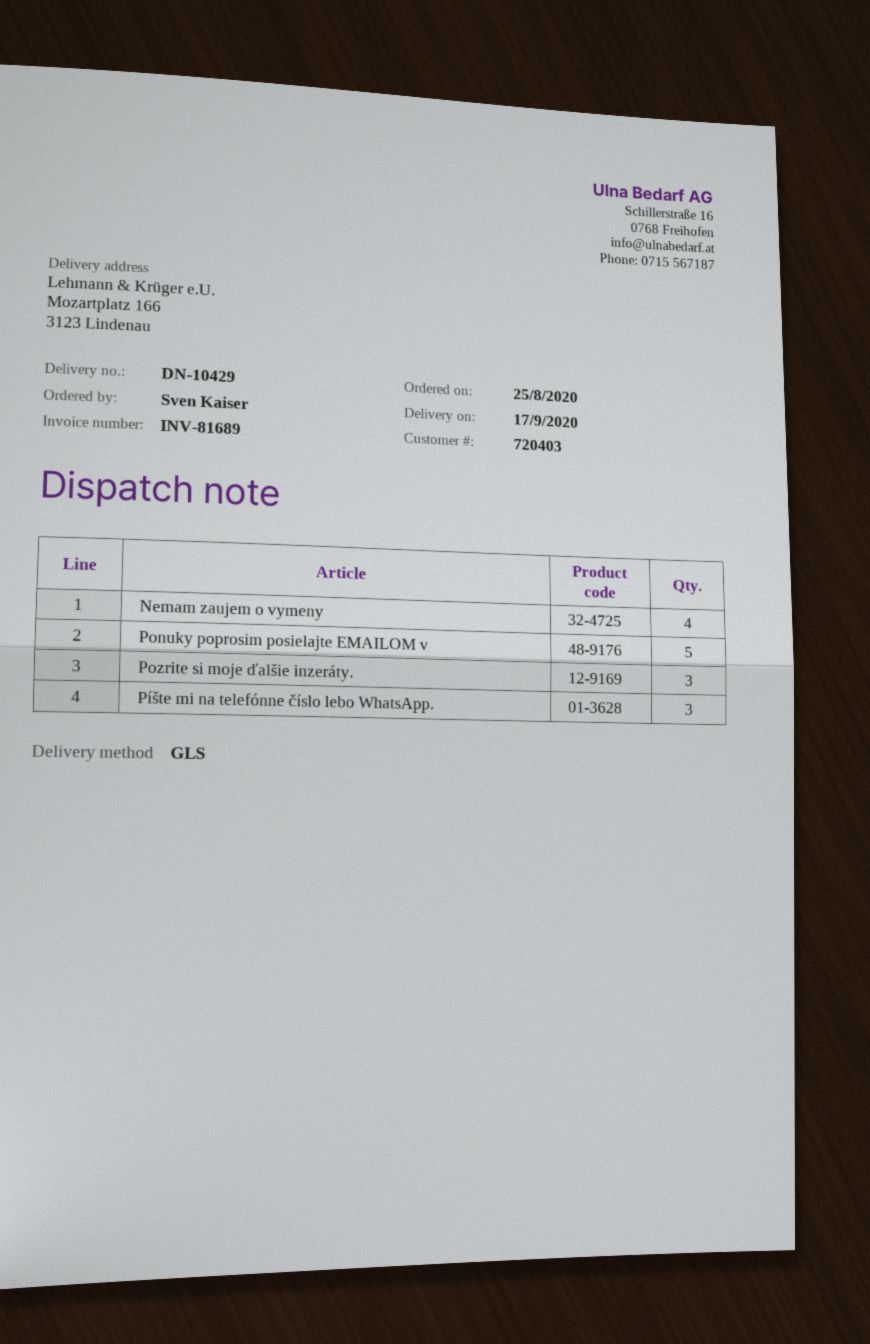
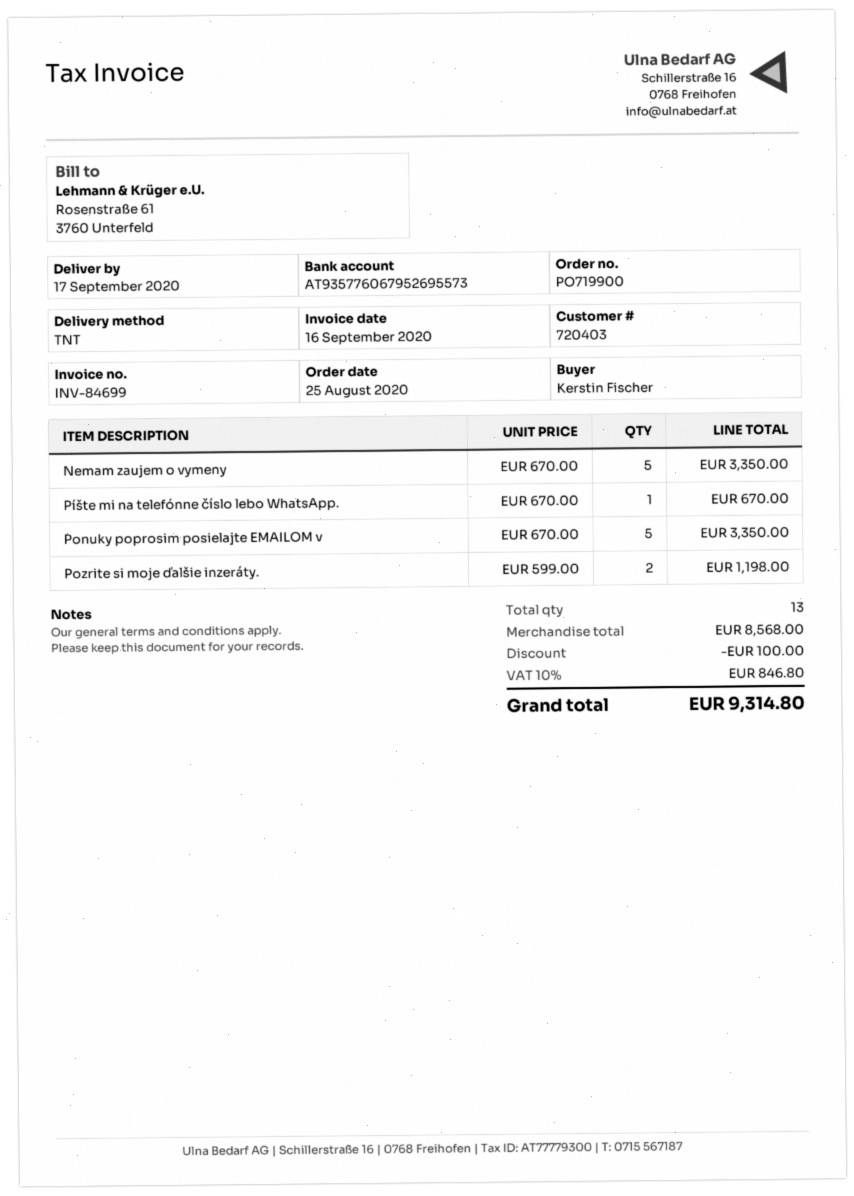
invoice number: INV-81689 -> INV-84699
ordered by: Sven Kaiser -> Kerstin Fischer
shipping method: GLS -> TNT
Nemam zaujem o vymeny: 4 -> 5
Pozrite si moje ďalšie inzeráty.: 3 -> 2
Píšte mi na telefónne číslo lebo WhatsApp.: 3 -> 1

